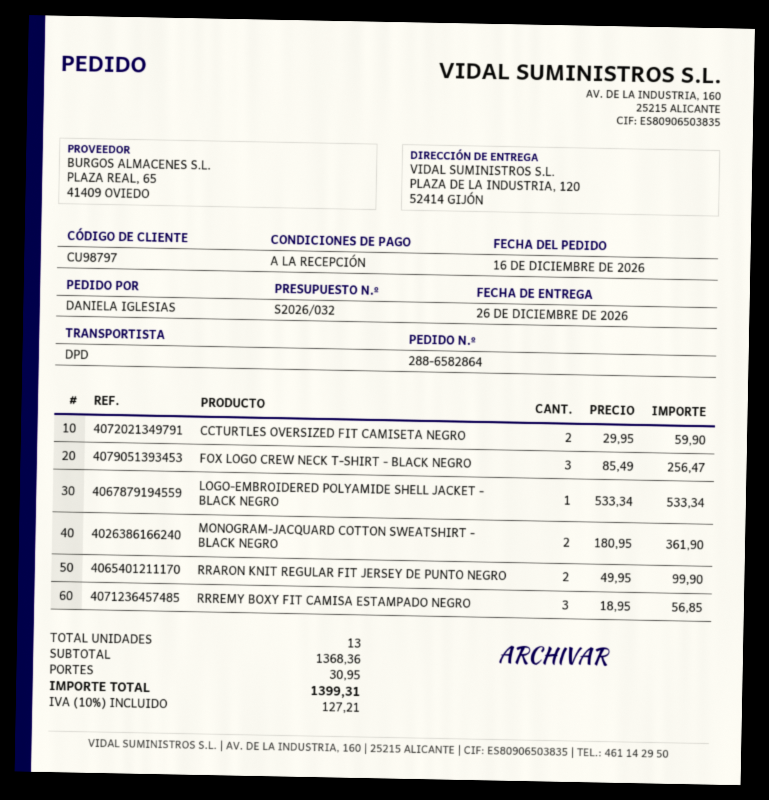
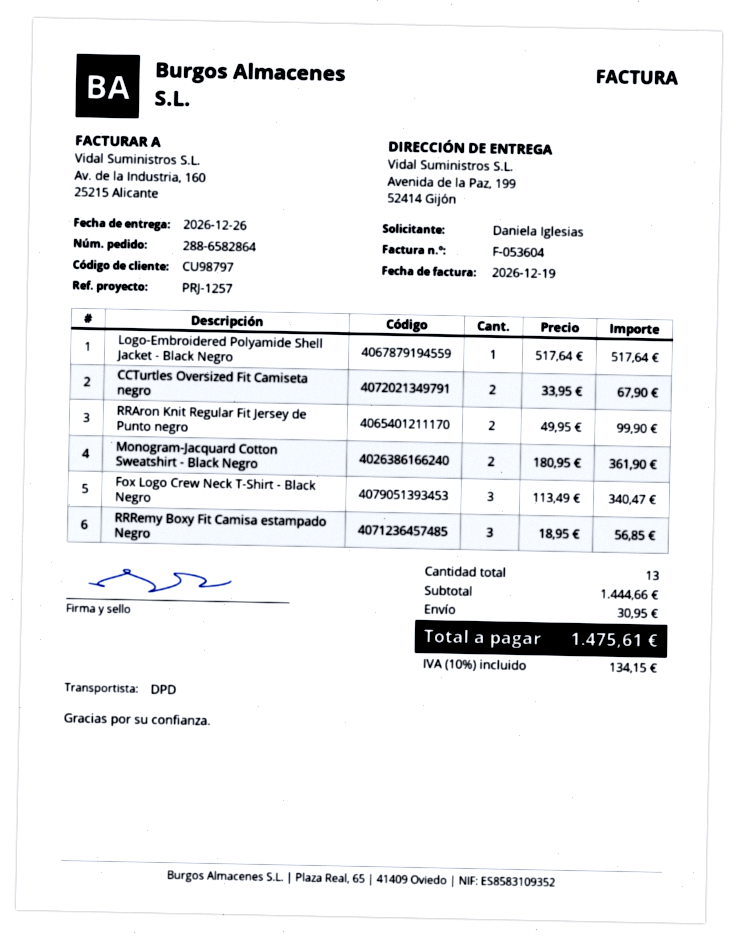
ship to: PLAZA DE LA INDUSTRIA, 120, 52414 GIJÓN -> Avenida de la Paz, 199, 52414 Gijón
CCTURTLES OVERSIZED FIT CAMISETA NEGRO: 2 x 29.95 = 59.90 -> 2 x 33.95 = 67.90
FOX LOGO CREW NECK T-SHIRT - BLACK NEGRO: 3 x 85.49 = 256.47 -> 3 x 113.49 = 340.47
LOGO-EMBROIDERED POLYAMIDE SHELL JACKET - BLACK NEGRO: 1 x 533.34 = 533.34 -> 1 x 517.64 = 517.64
subtotal: 1368.36 -> 1444.66
tax: 10% = 127.21 -> 10% = 134.15
total: 1399.31 -> 1475.61

